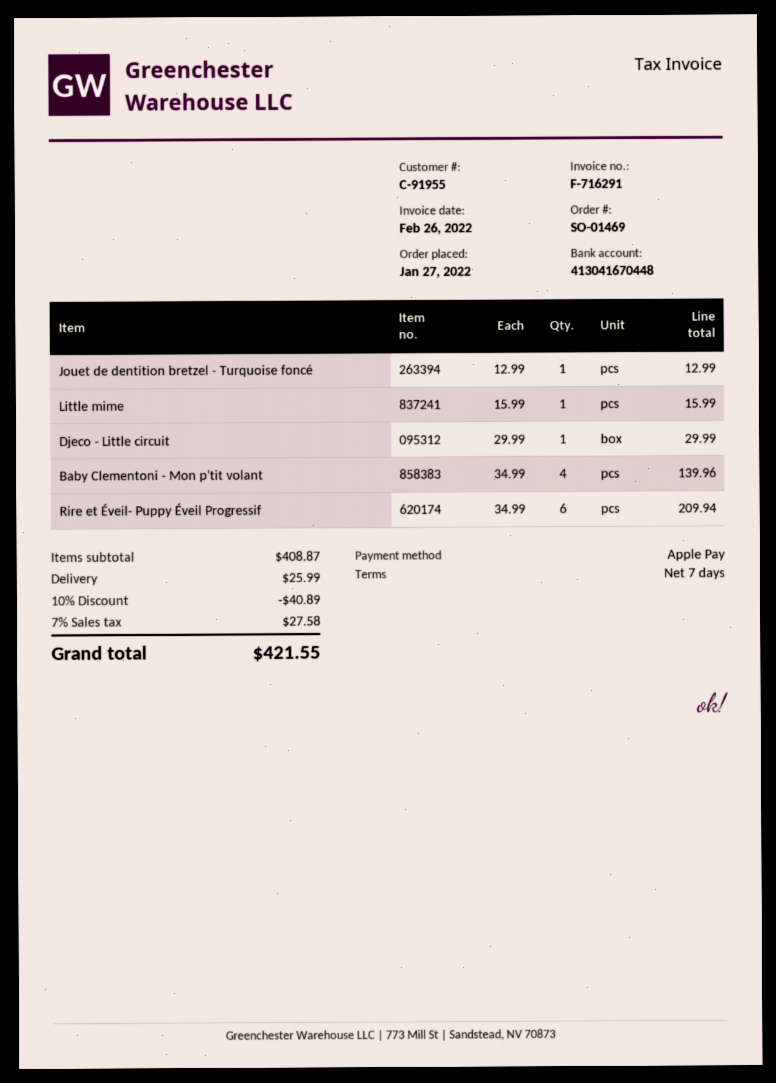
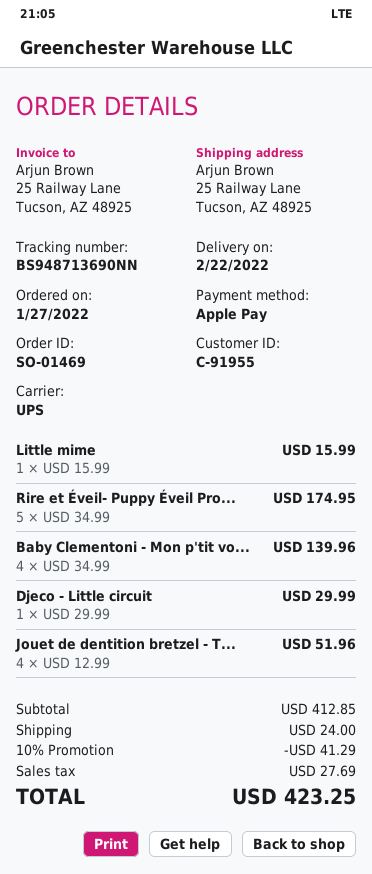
Jouet de dentition bretzel - Turquoise foncé: 1 x 12.99 = 12.99 -> 4 x 12.99 = 51.96
Rire et Éveil- Puppy Éveil Progressif: 6 x 34.99 = 209.94 -> 5 x 34.99 = 174.95
subtotal: 408.87 -> 412.85
discount: 10% = 40.89 -> 10% = 41.29
shipping: 25.99 -> 24.00
tax: 27.58 -> 27.69
total: 421.55 -> 423.25

